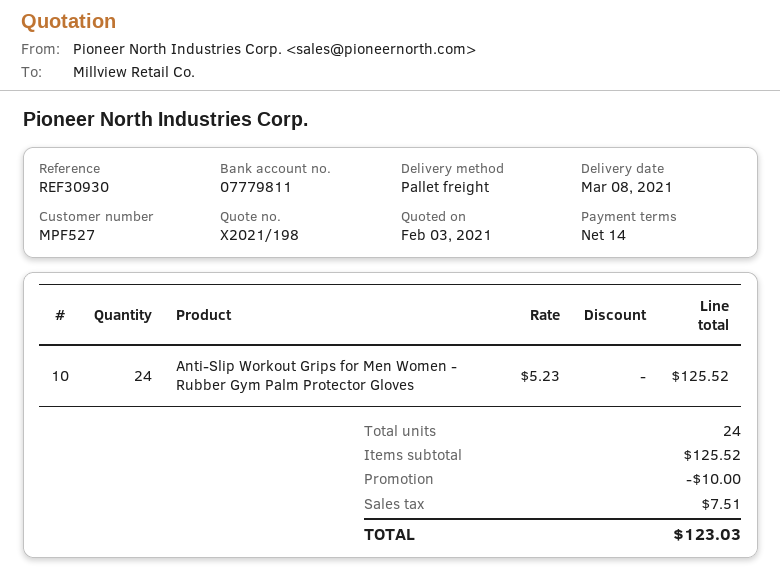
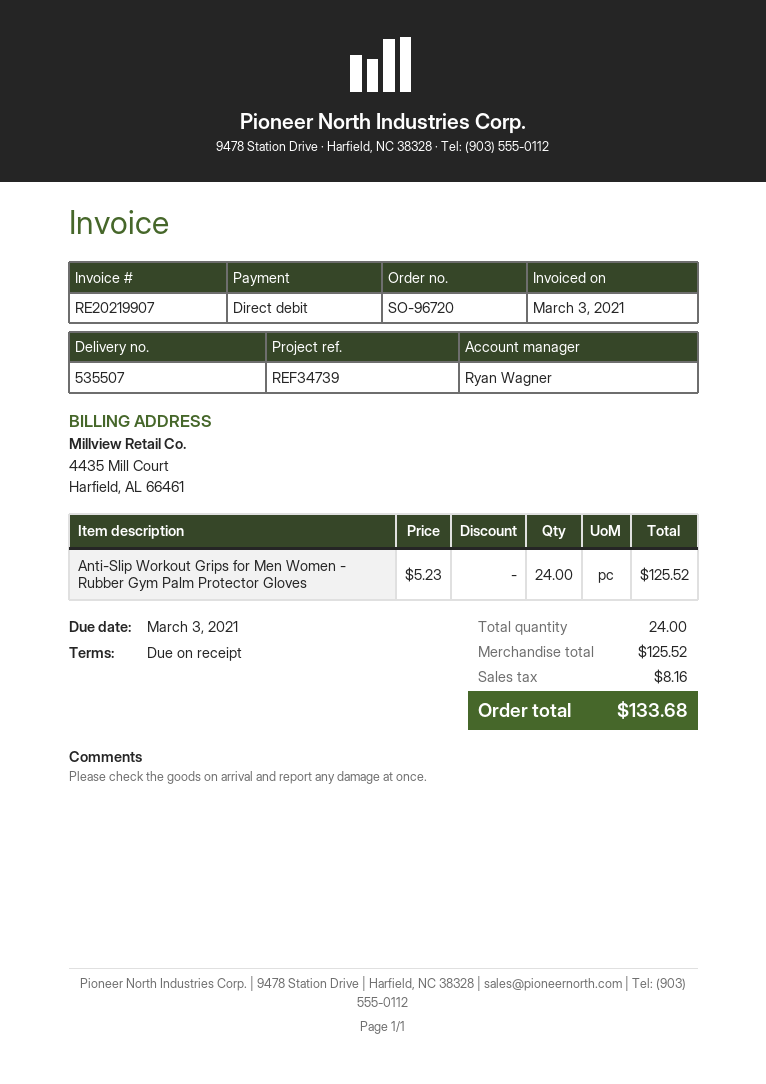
payment terms: 14 days -> on receipt
reference: REF30930 -> REF34739
discount: 10.00 -> none
tax: 7.51 -> 8.16
total: 123.03 -> 133.68

